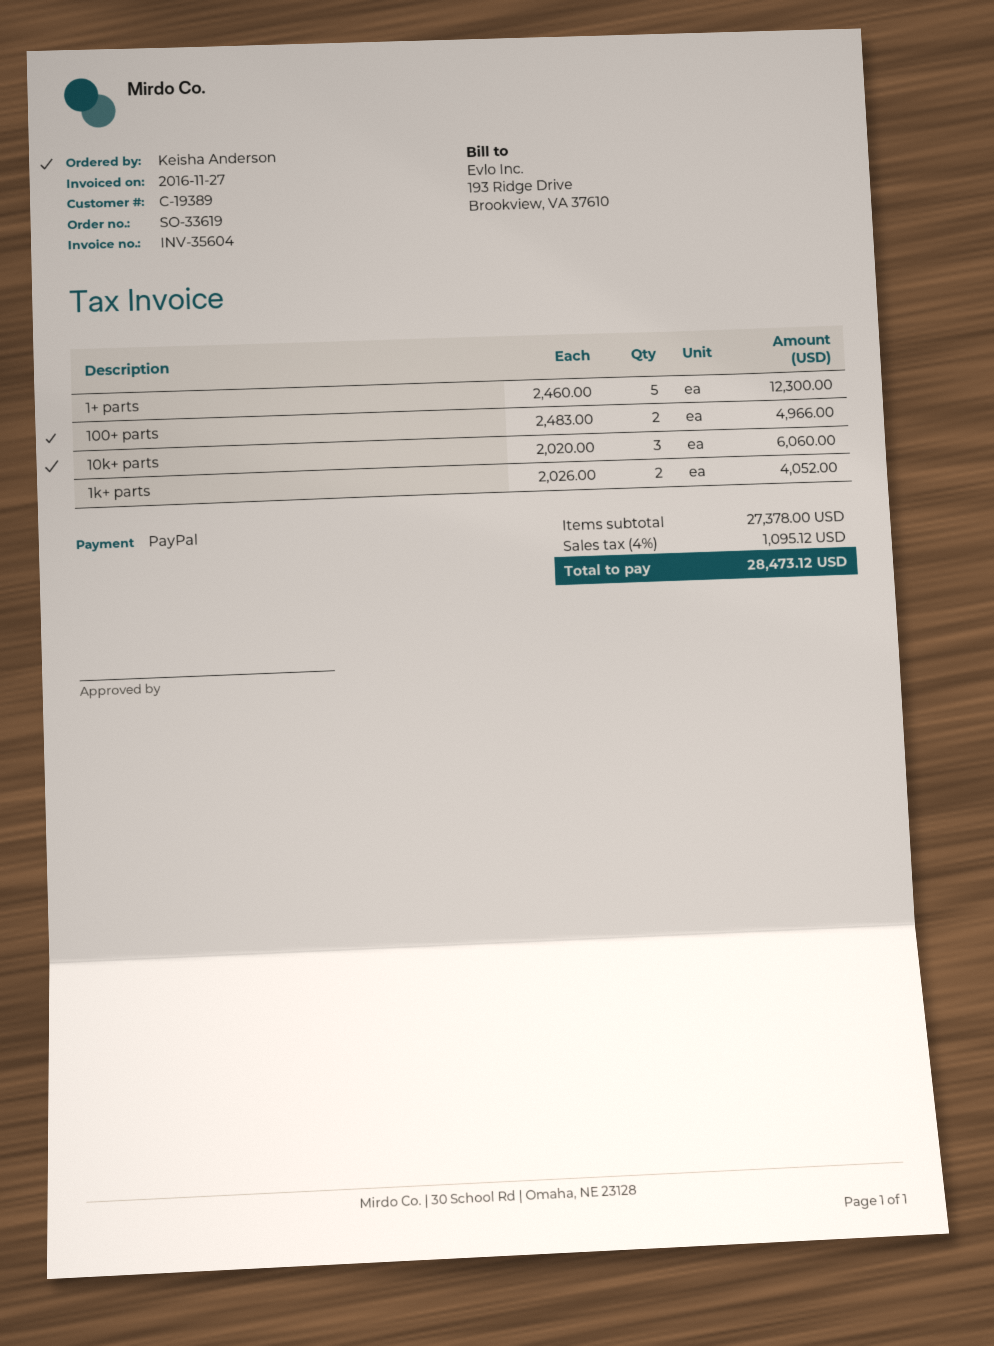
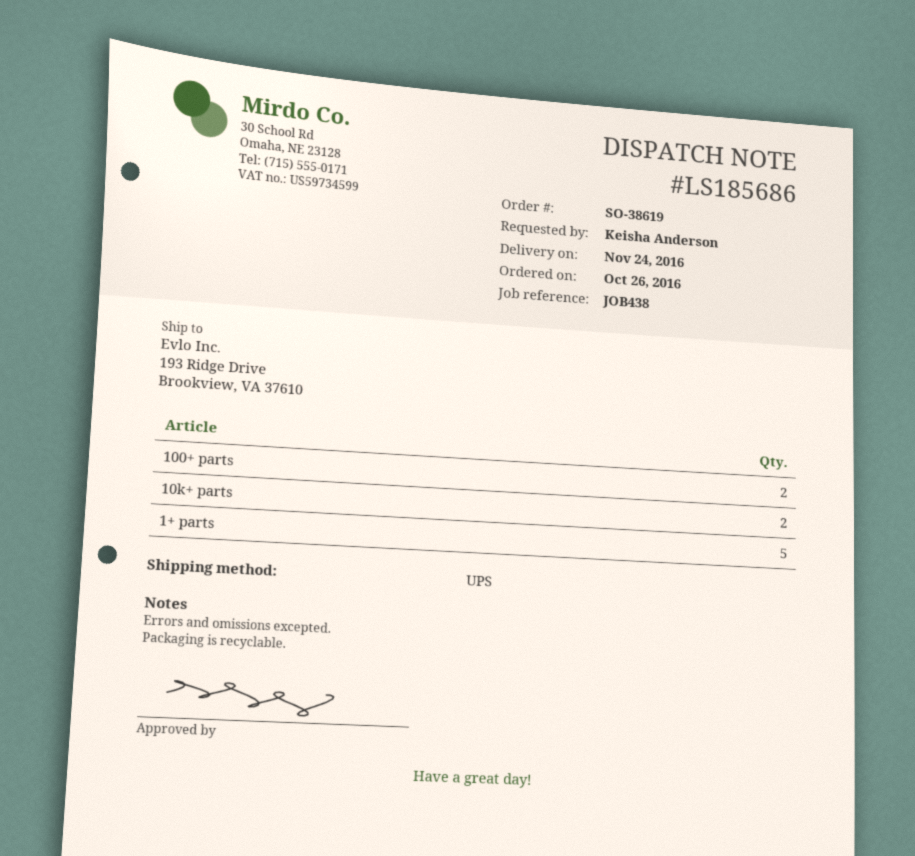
order number: SO-33619 -> SO-38619
10k+ parts: 3 -> 2
1k+ parts: 2 -> none

